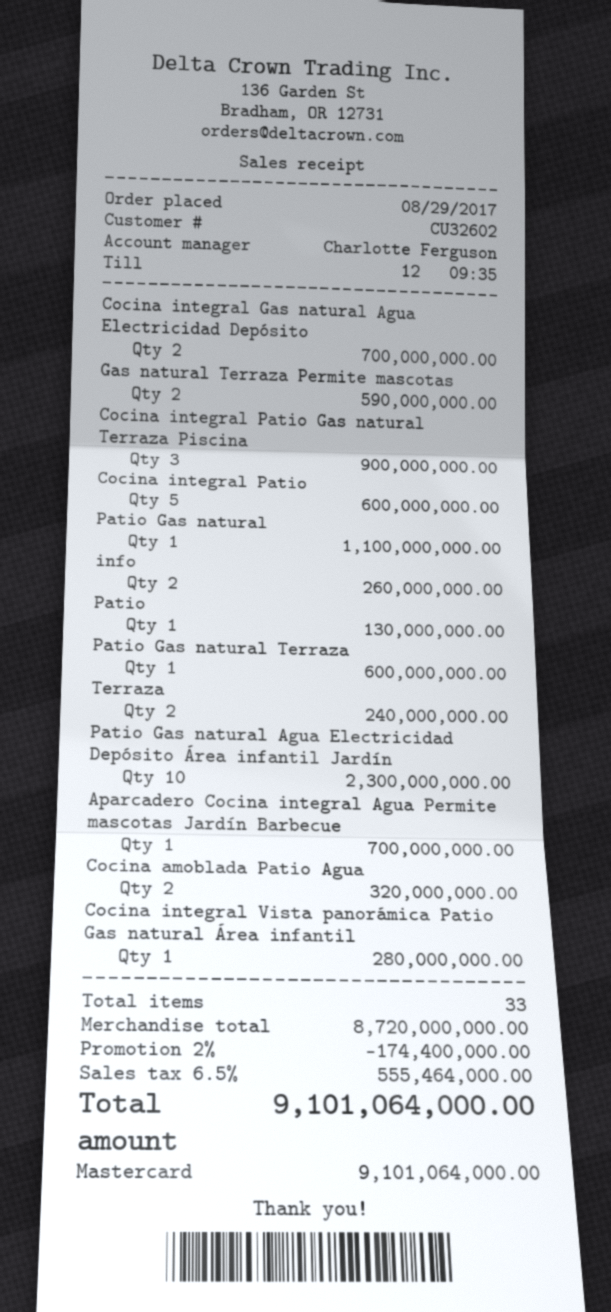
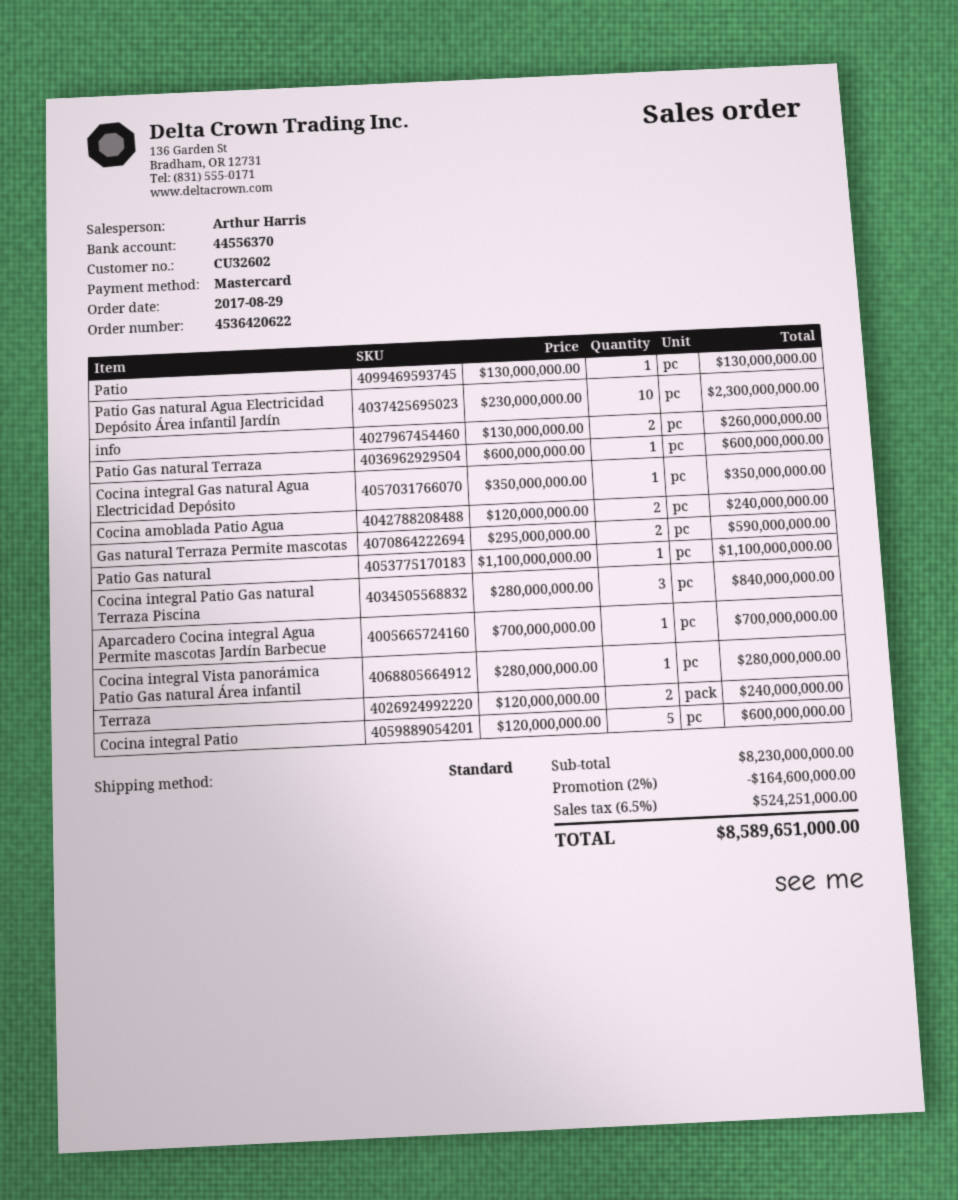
sales rep: Charlotte Ferguson -> Arthur Harris
Cocina integral Gas natural Agua Electricidad Depósito: 2 for 700000000.00 -> 1 for 350000000.00
Cocina integral Patio Gas natural Terraza Piscina: 3 for 900000000.00 -> 3 for 840000000.00
Cocina amoblada Patio Agua: 2 for 320000000.00 -> 2 for 240000000.00
subtotal: 8720000000.00 -> 8230000000.00
discount: 2% = 174400000.00 -> 2% = 164600000.00
tax: 6.5% = 555464000.00 -> 6.5% = 524251000.00
total: 9101064000.00 -> 8589651000.00

